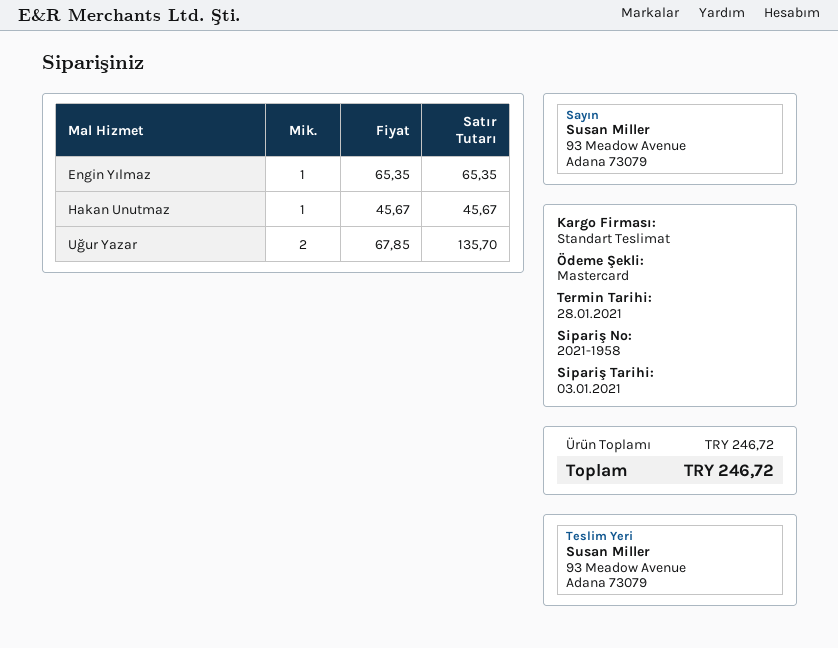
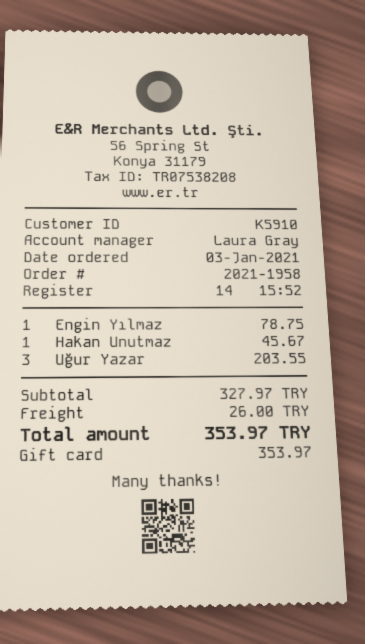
payment method: Mastercard -> gift card
Engin Yılmaz: 1 for 65.35 -> 1 for 78.75
Uğur Yazar: 2 for 135.70 -> 3 for 203.55
subtotal: 246.72 -> 327.97
shipping: none -> 26.00
total: 246.72 -> 353.97

